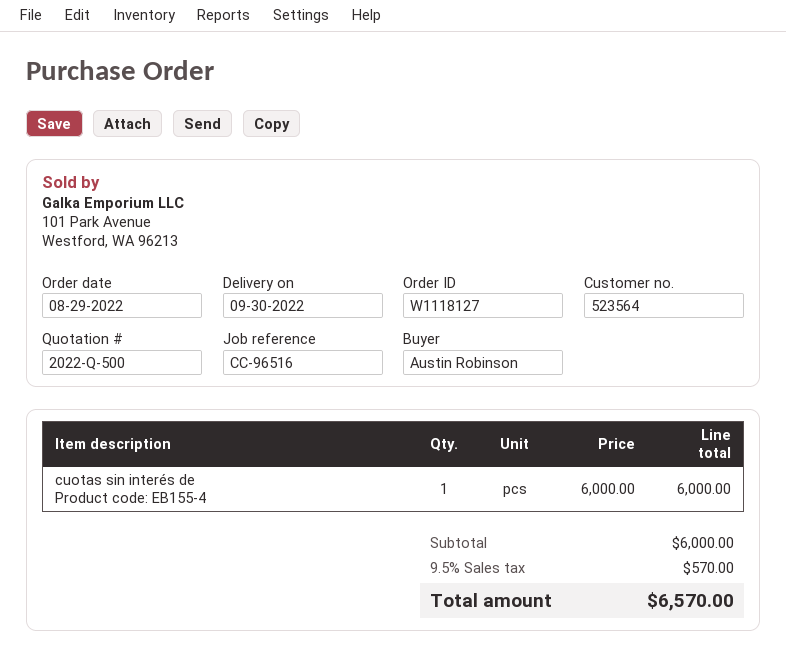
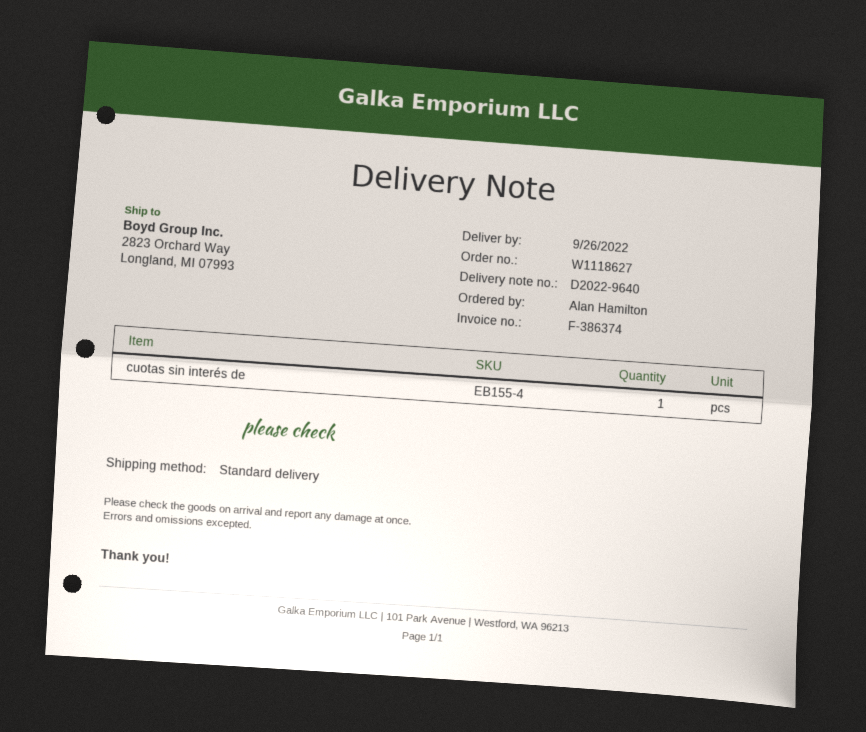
order number: W1118127 -> W1118627
delivery date: 2022-09-30 -> 2022-09-26
ordered by: Austin Robinson -> Alan Hamilton

